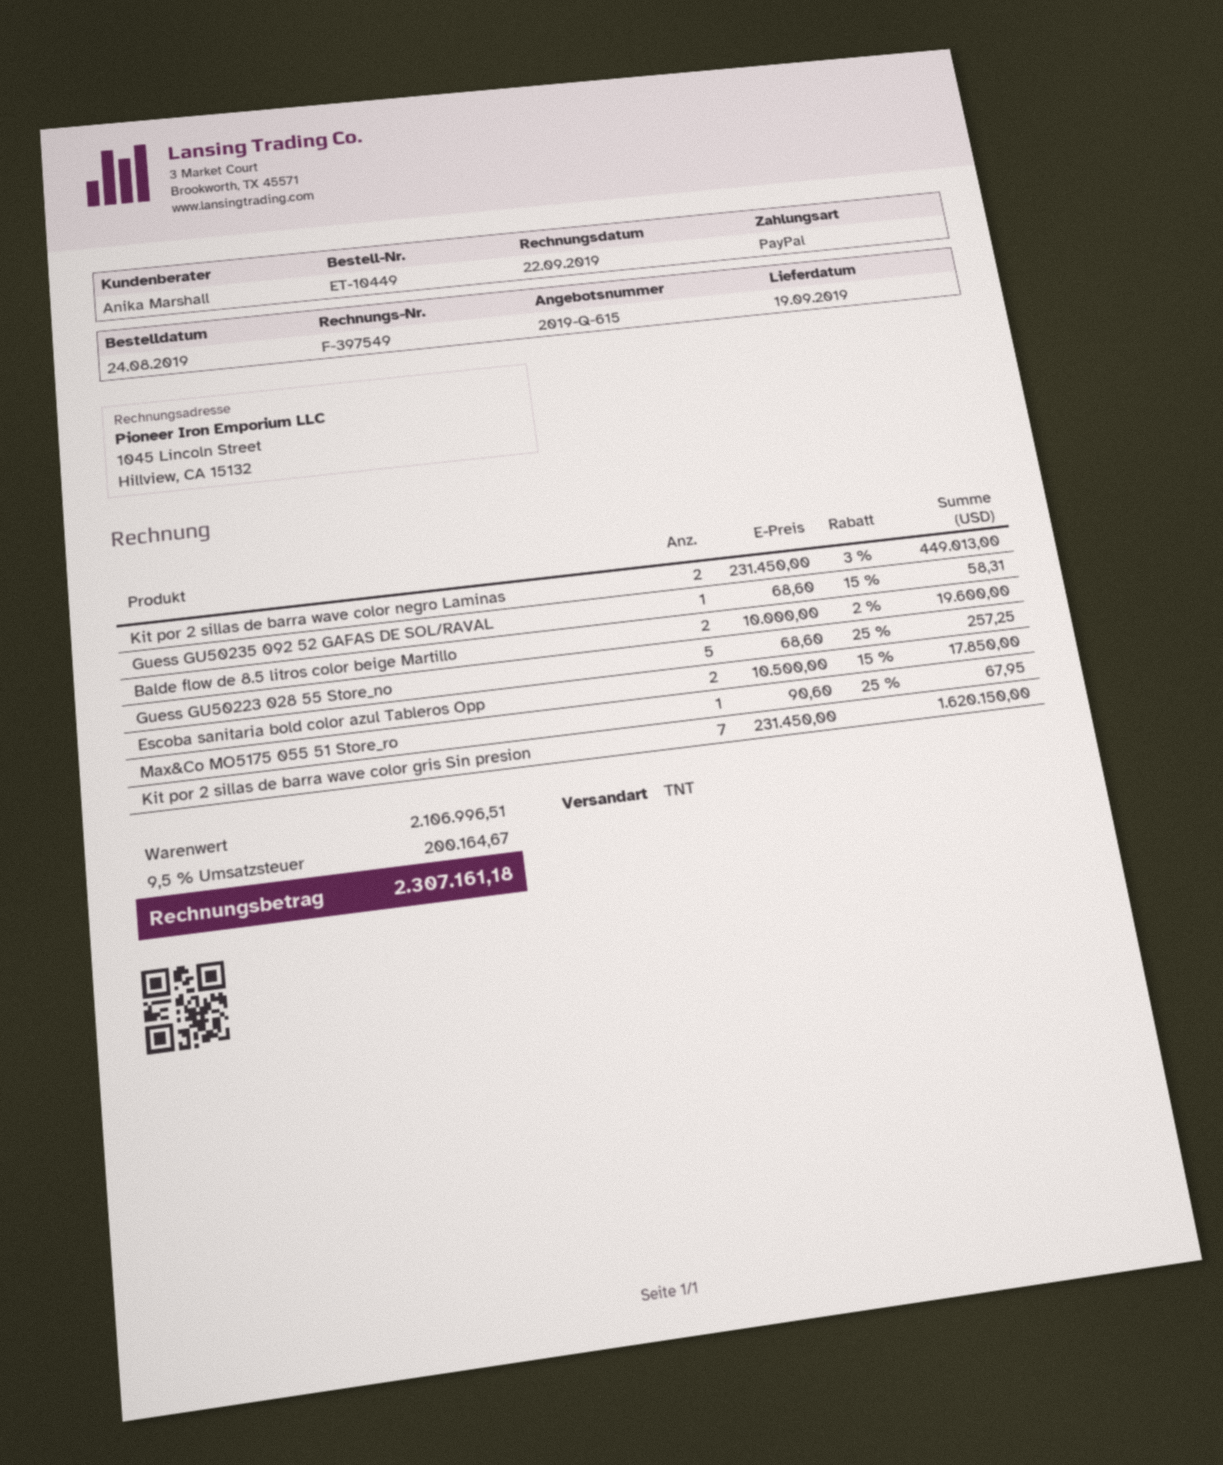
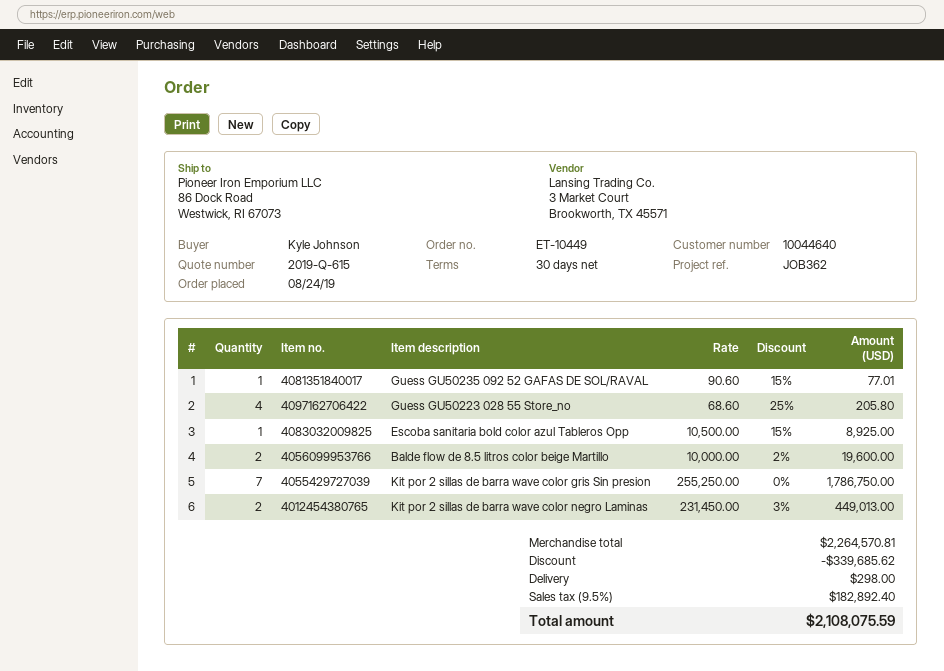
Guess GU50235 092 52 GAFAS DE SOL/RAVAL: 1 x 68.60 - 15% = 58.31 -> 1 x 90.60 - 15% = 77.01
Guess GU50223 028 55 Store_no: 5 x 68.60 - 25% = 257.25 -> 4 x 68.60 - 25% = 205.80
Escoba sanitaria bold color azul Tableros Opp: 2 x 10500.00 - 15% = 17850.00 -> 1 x 10500.00 - 15% = 8925.00
Max&Co MO5175 055 51 Store_ro: 1 x 90.60 - 25% = 67.95 -> none
Kit por 2 sillas de barra wave color gris Sin presion: 7 x 231450.00 = 1620150.00 -> 7 x 255250.00 = 1786750.00
subtotal: 2106996.51 -> 2264570.81
discount: none -> 339685.62
shipping: none -> 298.00
tax: 9.5% = 200164.67 -> 9.5% = 182892.40
total: 2307161.18 -> 2108075.59

